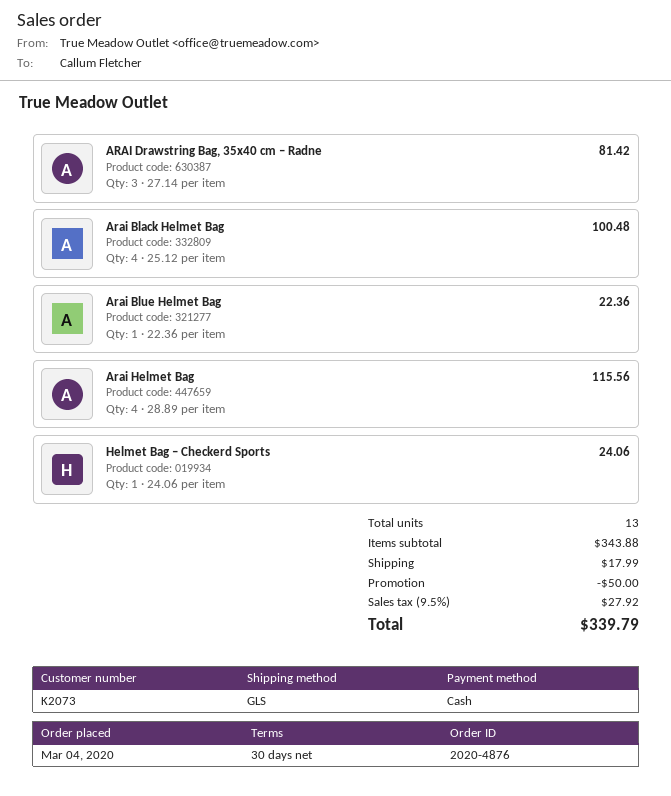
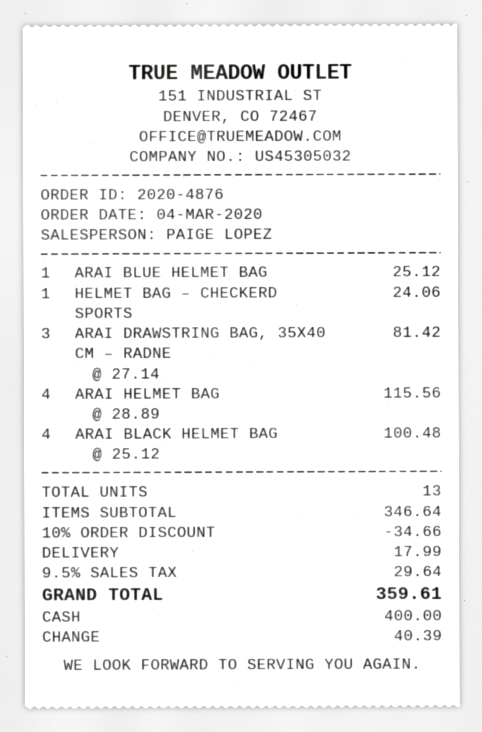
Arai Blue Helmet Bag: 1 x 22.36 = 22.36 -> 1 x 25.12 = 25.12
subtotal: 343.88 -> 346.64
discount: 50.00 -> 34.66
tax: 9.5% = 27.92 -> 9.5% = 29.64
total: 339.79 -> 359.61

